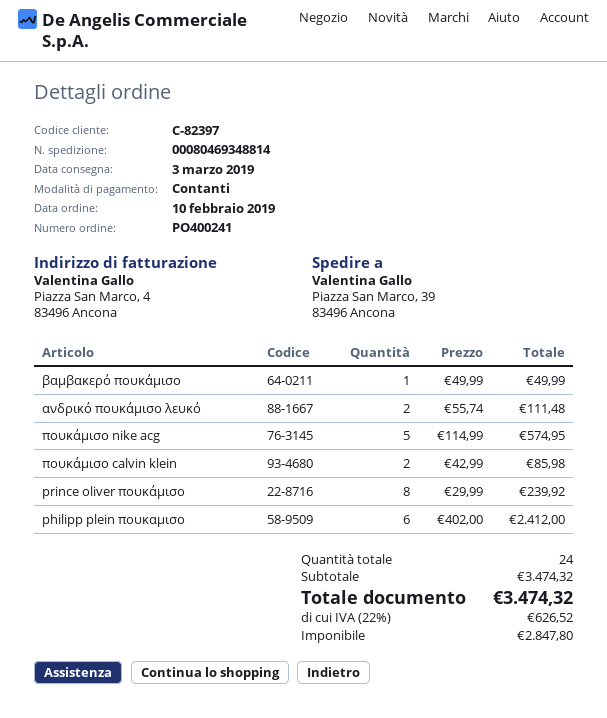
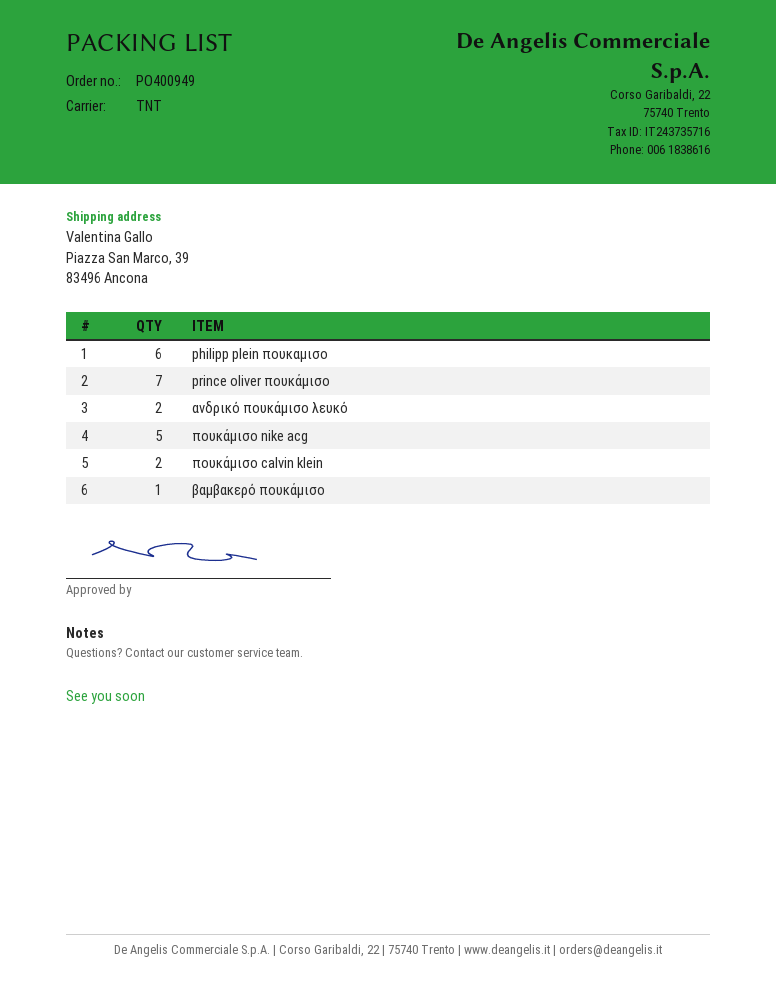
order number: PO400241 -> PO400949
prince oliver πουκάμισο: 8 -> 7

